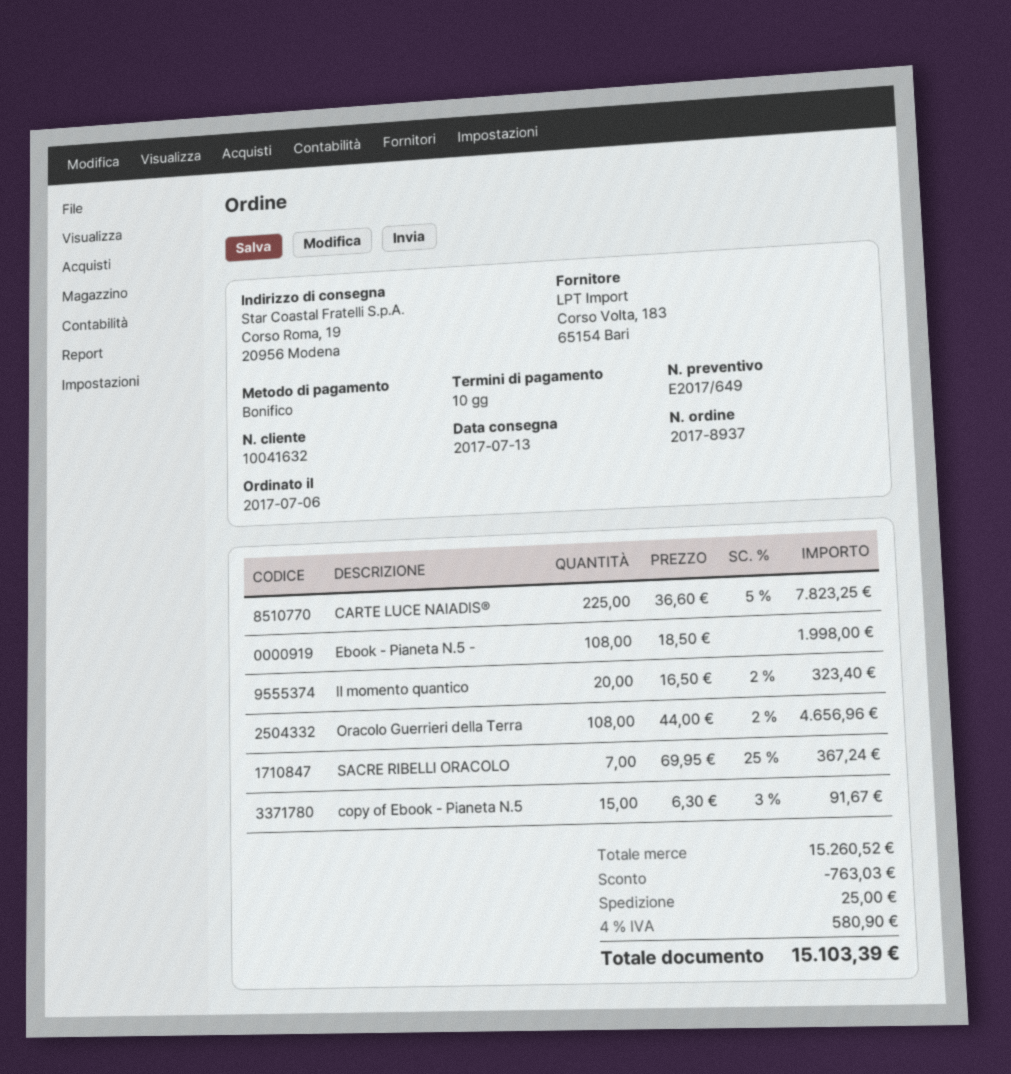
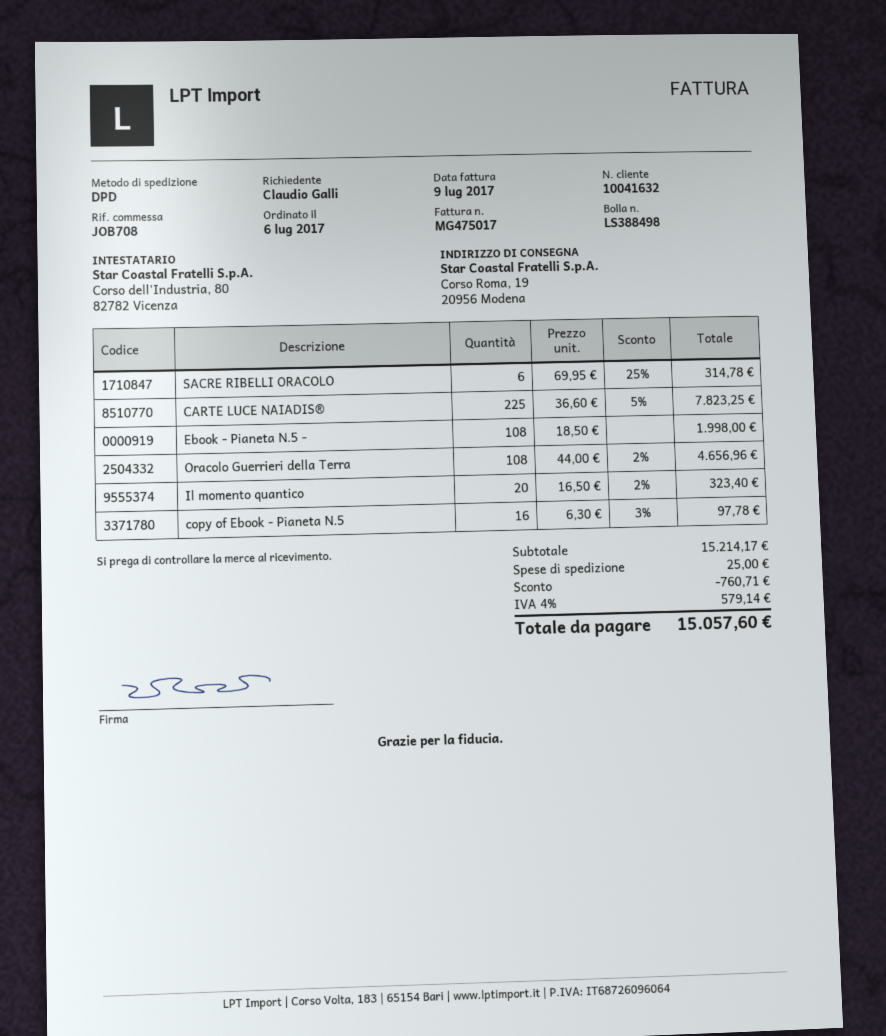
SACRE RIBELLI ORACOLO: 7 x 69.95 - 25% = 367.24 -> 6 x 69.95 - 25% = 314.78
copy of Ebook - Pianeta N.5: 15 x 6.30 - 3% = 91.67 -> 16 x 6.30 - 3% = 97.78
subtotal: 15260.52 -> 15214.17
discount: 763.03 -> 760.71
tax: 4% = 580.90 -> 4% = 579.14
total: 15103.39 -> 15057.60

